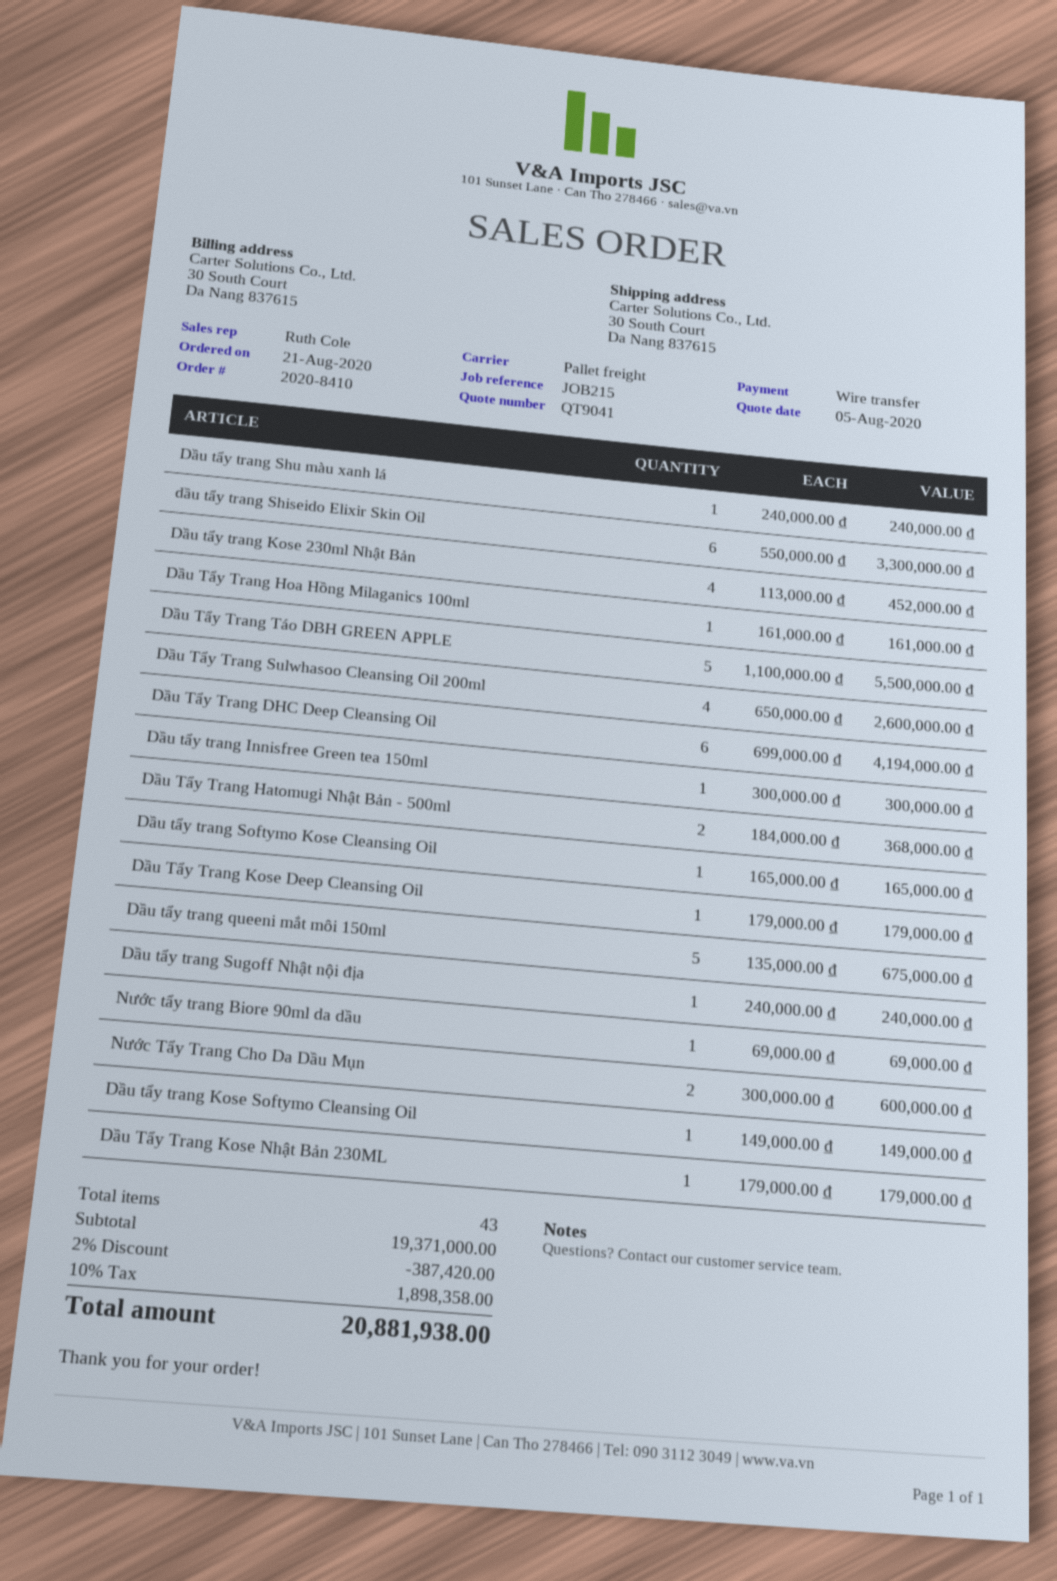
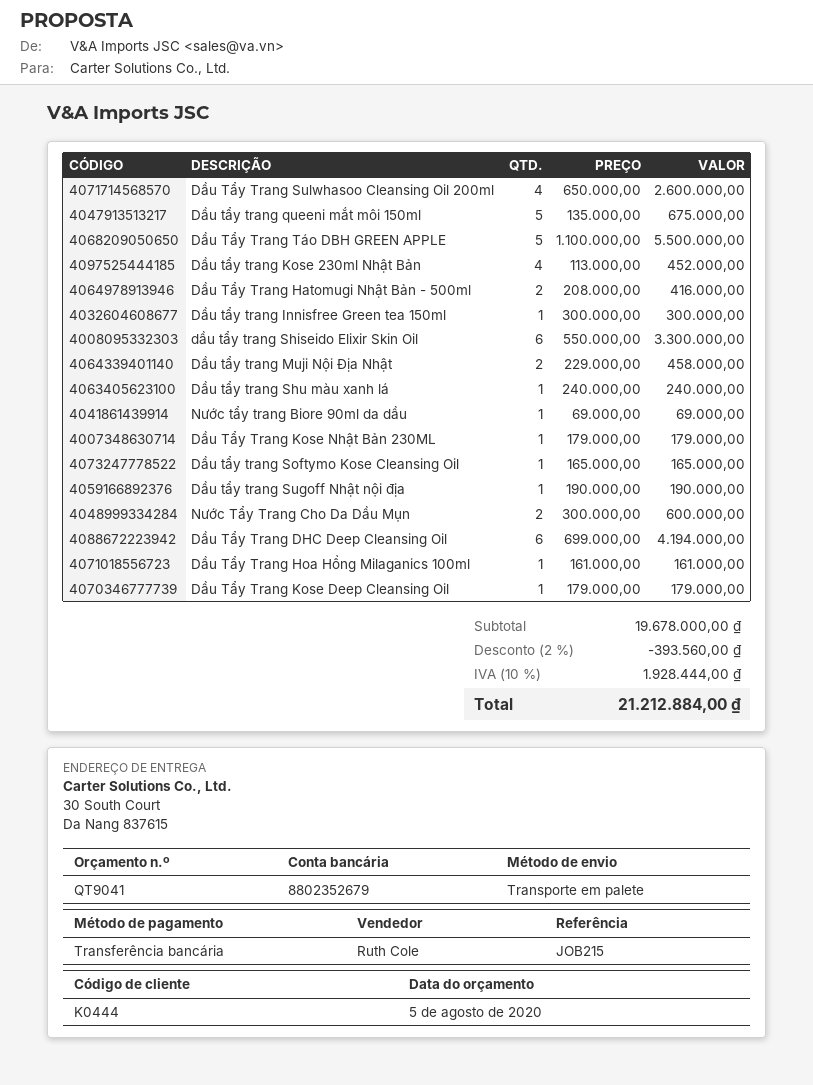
Dầu Tẩy Trang Hatomugi Nhật Bản - 500ml: 2 x 184000.00 = 368000.00 -> 2 x 208000.00 = 416000.00
Dầu tẩy trang Sugoff Nhật nội địa: 1 x 240000.00 = 240000.00 -> 1 x 190000.00 = 190000.00
Dầu tẩy trang Kose Softymo Cleansing Oil: 1 x 149000.00 = 149000.00 -> none
Dầu tẩy trang Muji Nội Địa Nhật: none -> 2 x 229000.00 = 458000.00
subtotal: 19371000.00 -> 19678000.00
discount: 2% = 387420.00 -> 2% = 393560.00
tax: 10% = 1898358.00 -> 10% = 1928444.00
total: 20881938.00 -> 21212884.00

